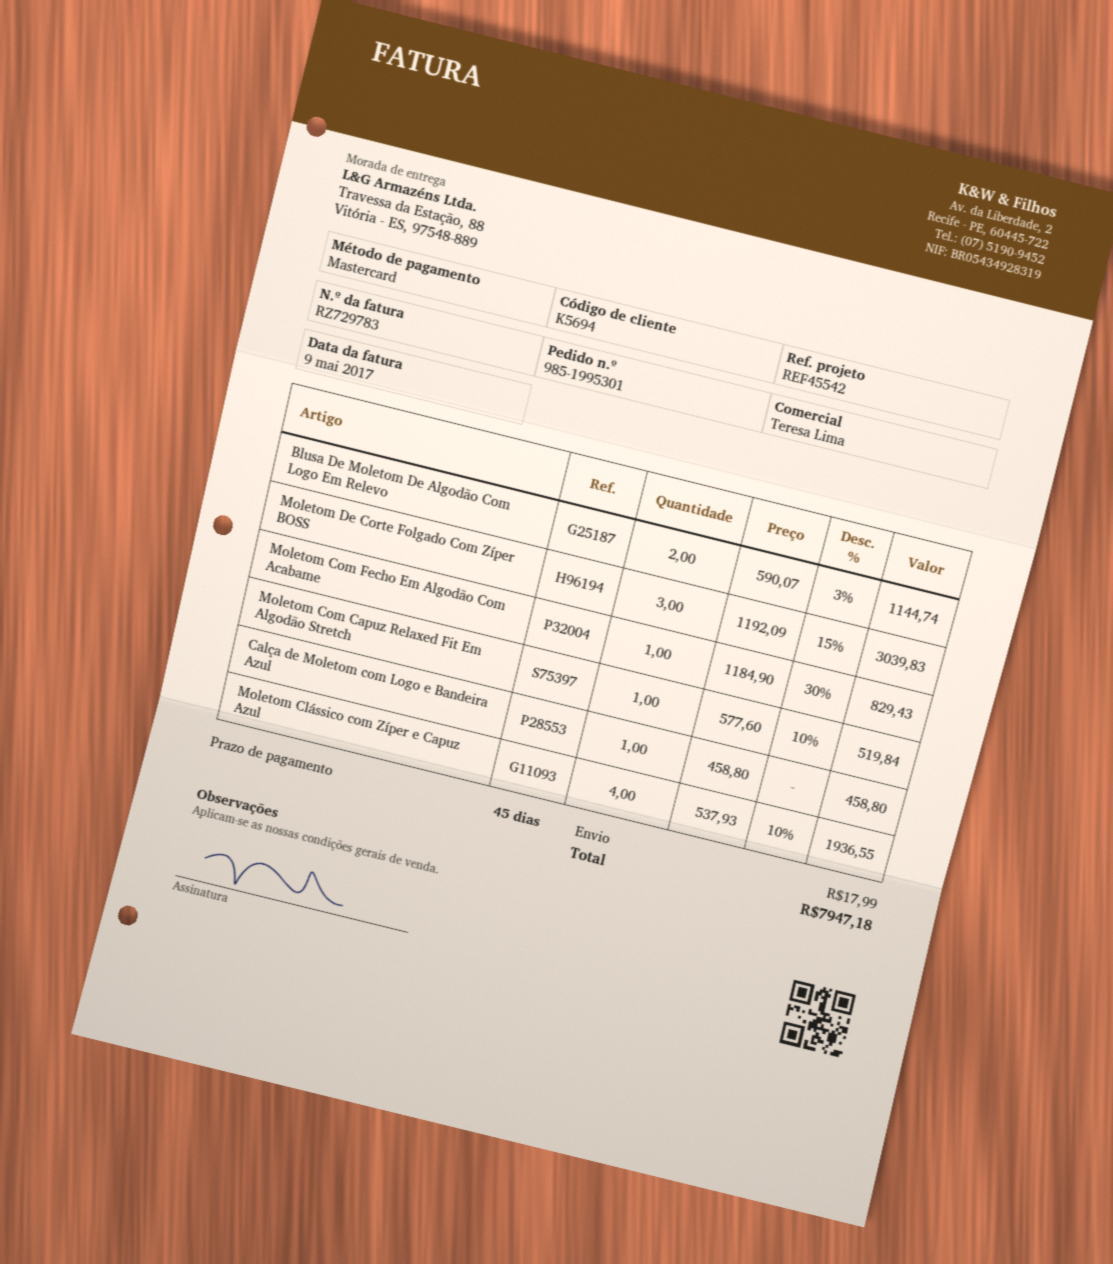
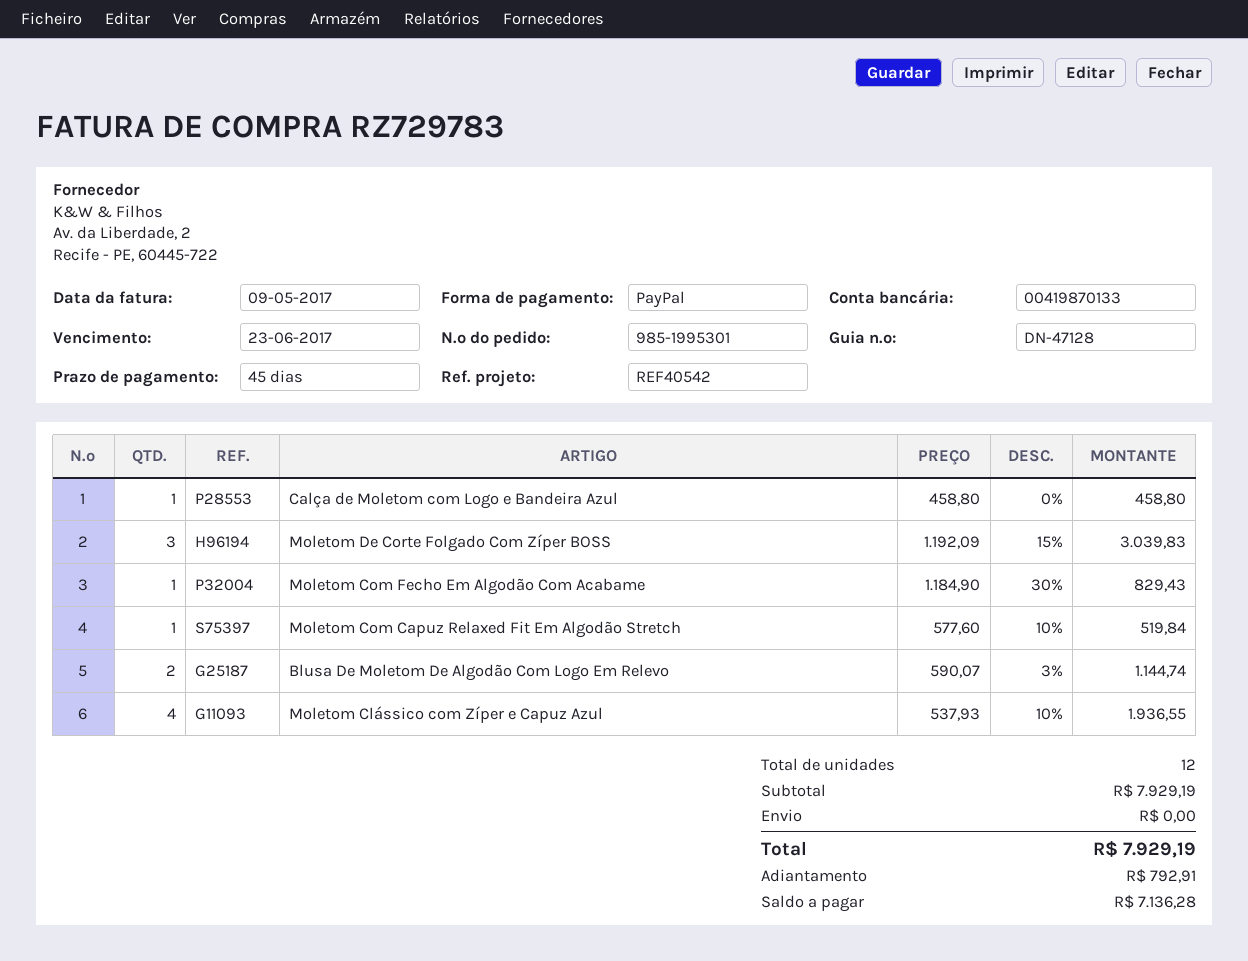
reference: REF45542 -> REF40542
payment method: Mastercard -> PayPal
shipping: 17.99 -> 0.00
total: 7947.18 -> 7929.19

